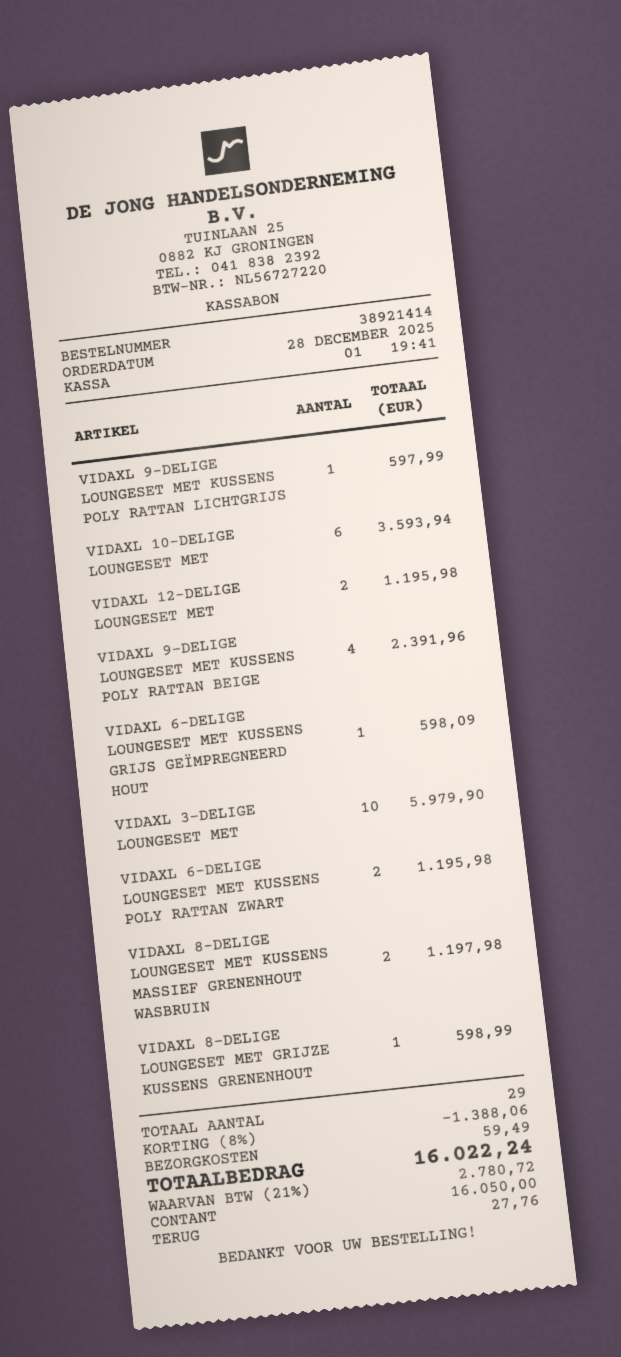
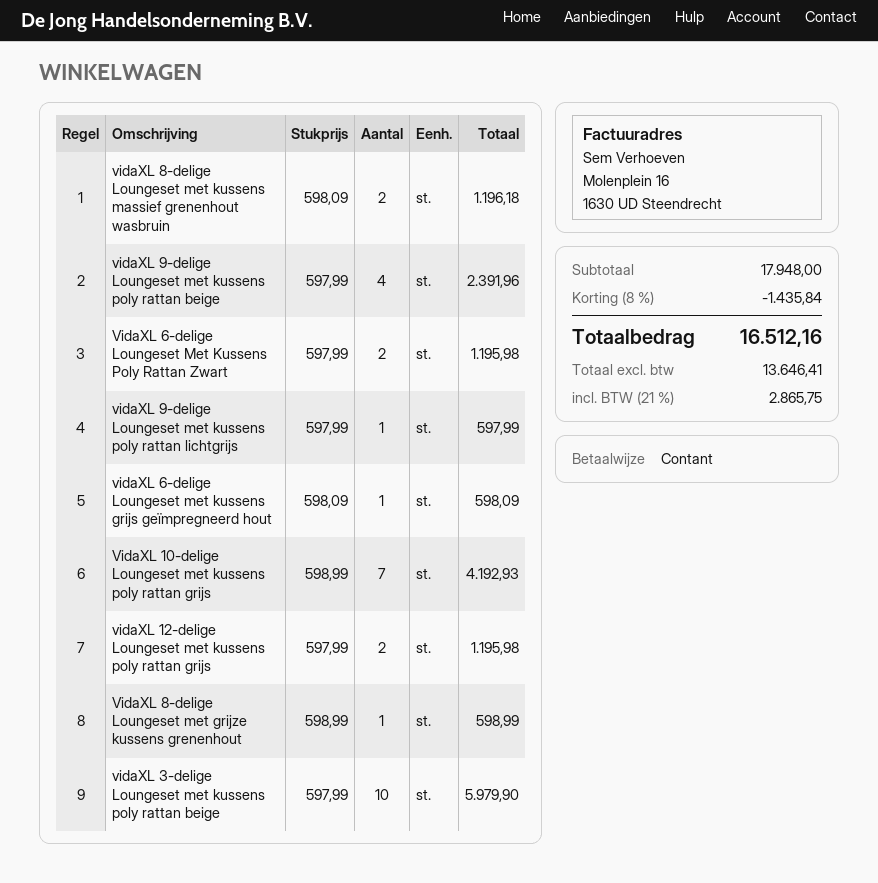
VIDAXL 10-DELIGE LOUNGESET MET: 6 for 3593.94 -> 7 for 4192.93
VIDAXL 8-DELIGE LOUNGESET MET KUSSENS MASSIEF GRENENHOUT WASBRUIN: 2 for 1197.98 -> 2 for 1196.18
discount: 8% = 1388.06 -> 8% = 1435.84
shipping: 59.49 -> none
tax: 21% = 2780.72 -> 21% = 2865.75
total: 16022.24 -> 16512.16

